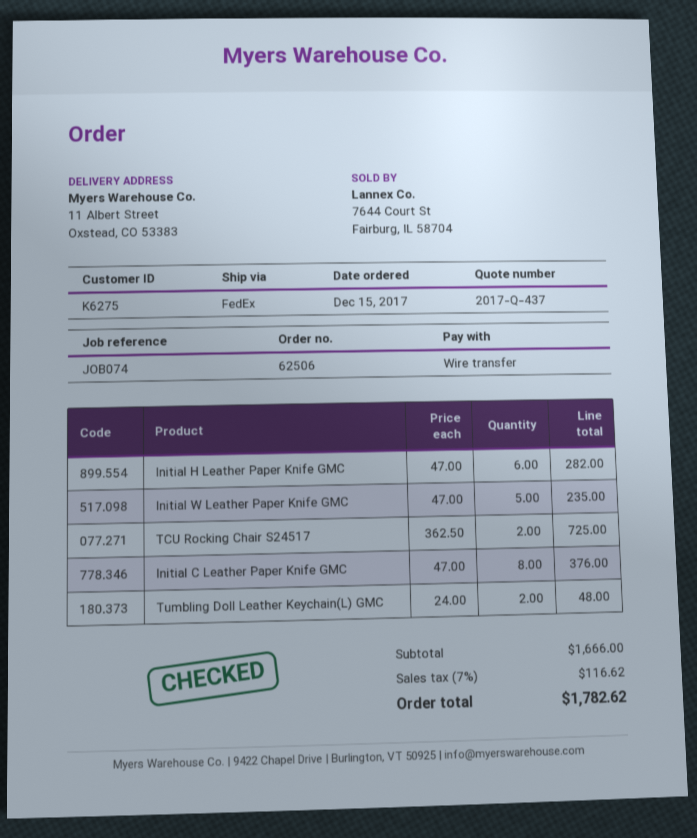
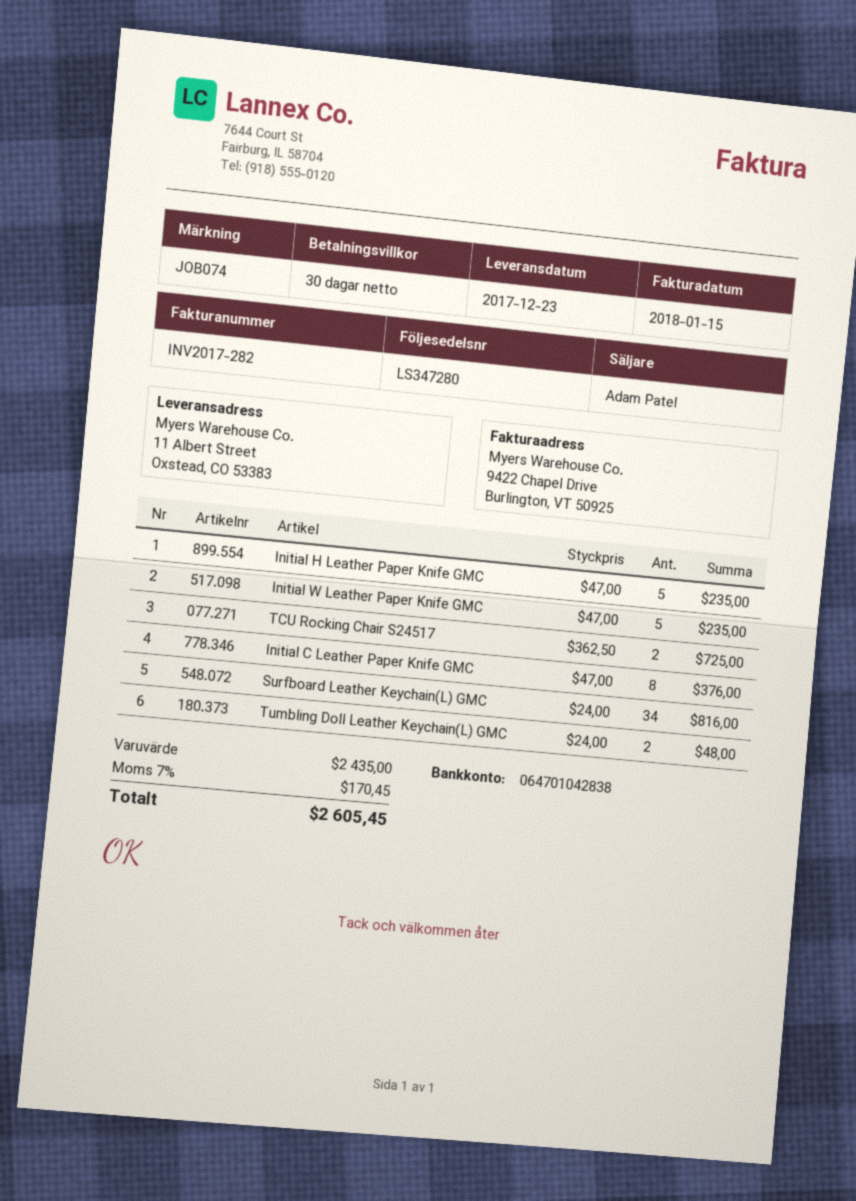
Initial H Leather Paper Knife GMC: 6 x 47.00 = 282.00 -> 5 x 47.00 = 235.00
Surfboard Leather Keychain(L) GMC: none -> 34 x 24.00 = 816.00
subtotal: 1666.00 -> 2435.00
tax: 7% = 116.62 -> 7% = 170.45
total: 1782.62 -> 2605.45

